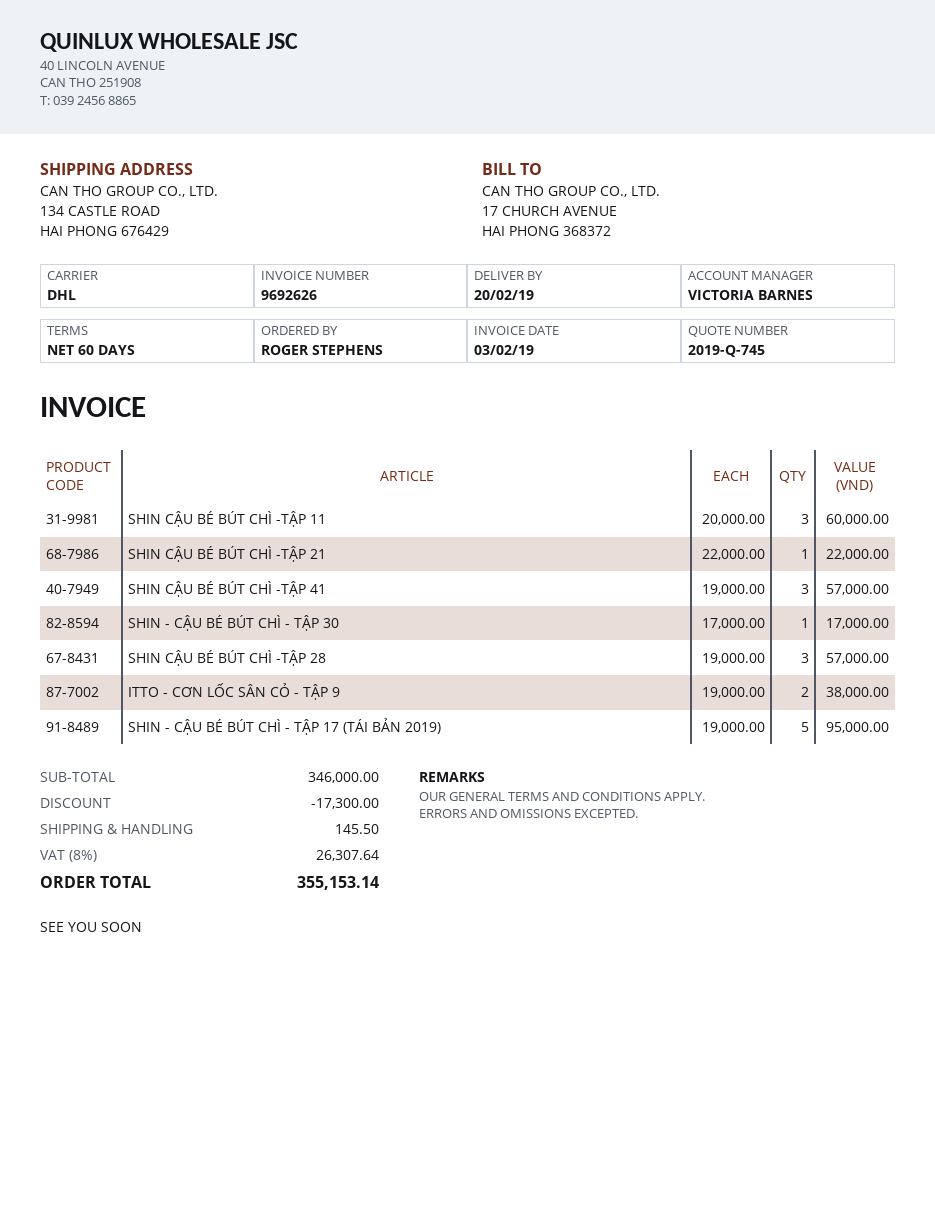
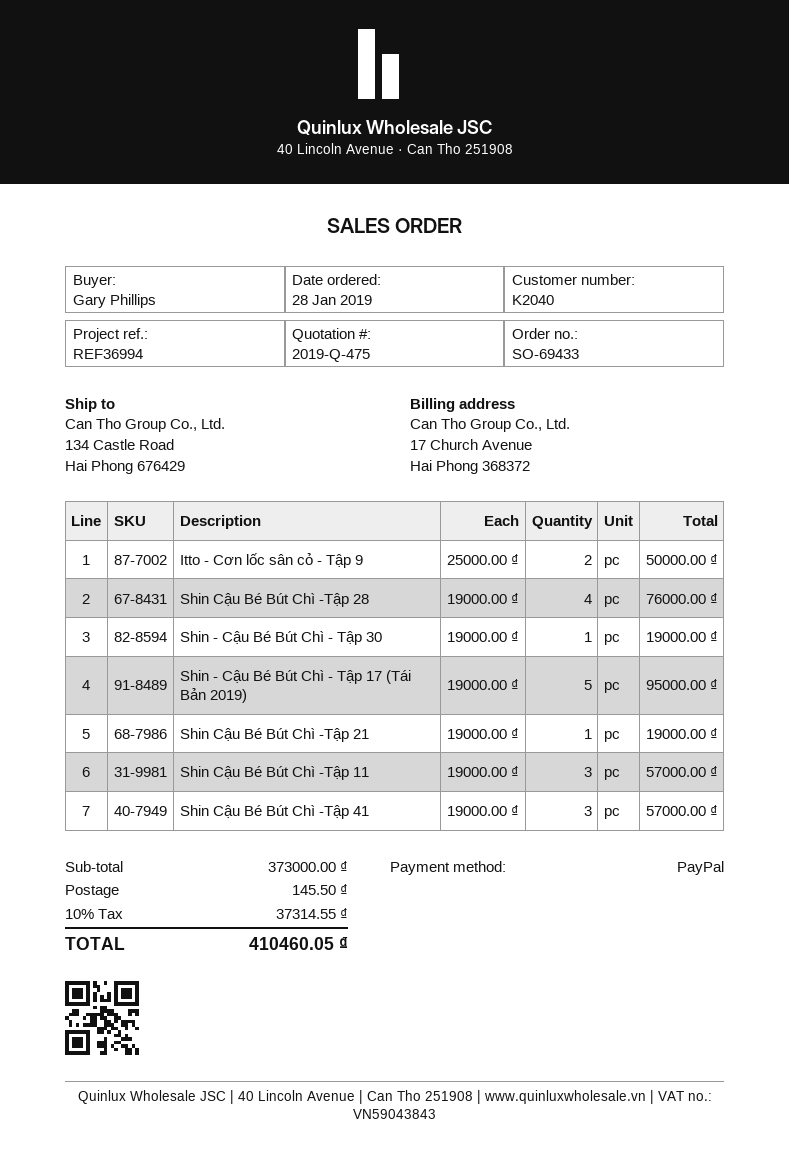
quote number: 2019-Q-745 -> 2019-Q-475
ordered by: ROGER STEPHENS -> Gary Phillips
SHIN CẬU BÉ BÚT CHÌ -TẬP 11: 3 x 20000.00 = 60000.00 -> 3 x 19000.00 = 57000.00
SHIN CẬU BÉ BÚT CHÌ -TẬP 21: 1 x 22000.00 = 22000.00 -> 1 x 19000.00 = 19000.00
SHIN - CẬU BÉ BÚT CHÌ - TẬP 30: 1 x 17000.00 = 17000.00 -> 1 x 19000.00 = 19000.00
SHIN CẬU BÉ BÚT CHÌ -TẬP 28: 3 x 19000.00 = 57000.00 -> 4 x 19000.00 = 76000.00
ITTO - CƠN LỐC SÂN CỎ - TẬP 9: 2 x 19000.00 = 38000.00 -> 2 x 25000.00 = 50000.00
subtotal: 346000.00 -> 373000.00
discount: 17300.00 -> none
tax: 8% = 26307.64 -> 10% = 37314.55
total: 355153.14 -> 410460.05

